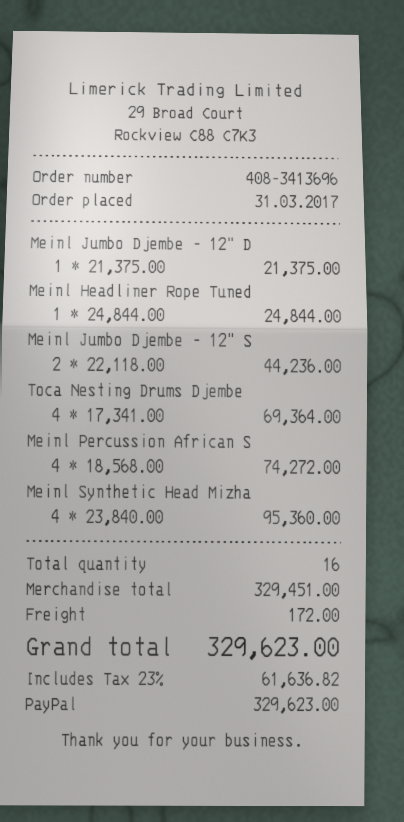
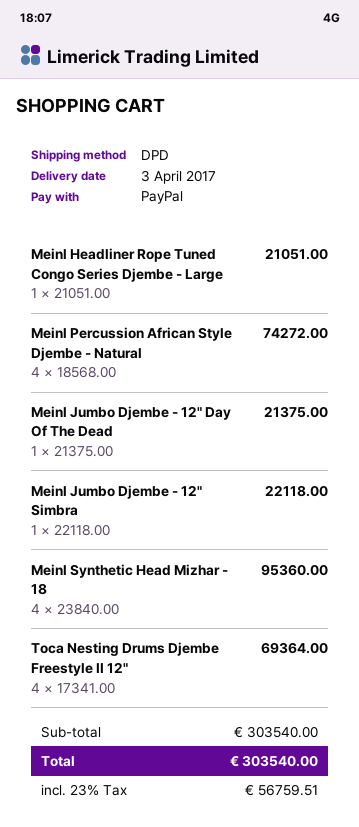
Meinl Headliner Rope Tuned: 1 x 24844.00 = 24844.00 -> 1 x 21051.00 = 21051.00
Meinl Jumbo Djembe - 12" S: 2 x 22118.00 = 44236.00 -> 1 x 22118.00 = 22118.00
subtotal: 329451.00 -> 303540.00
shipping: 172.00 -> none
tax: 23% = 61636.82 -> 23% = 56759.51
total: 329623.00 -> 303540.00

